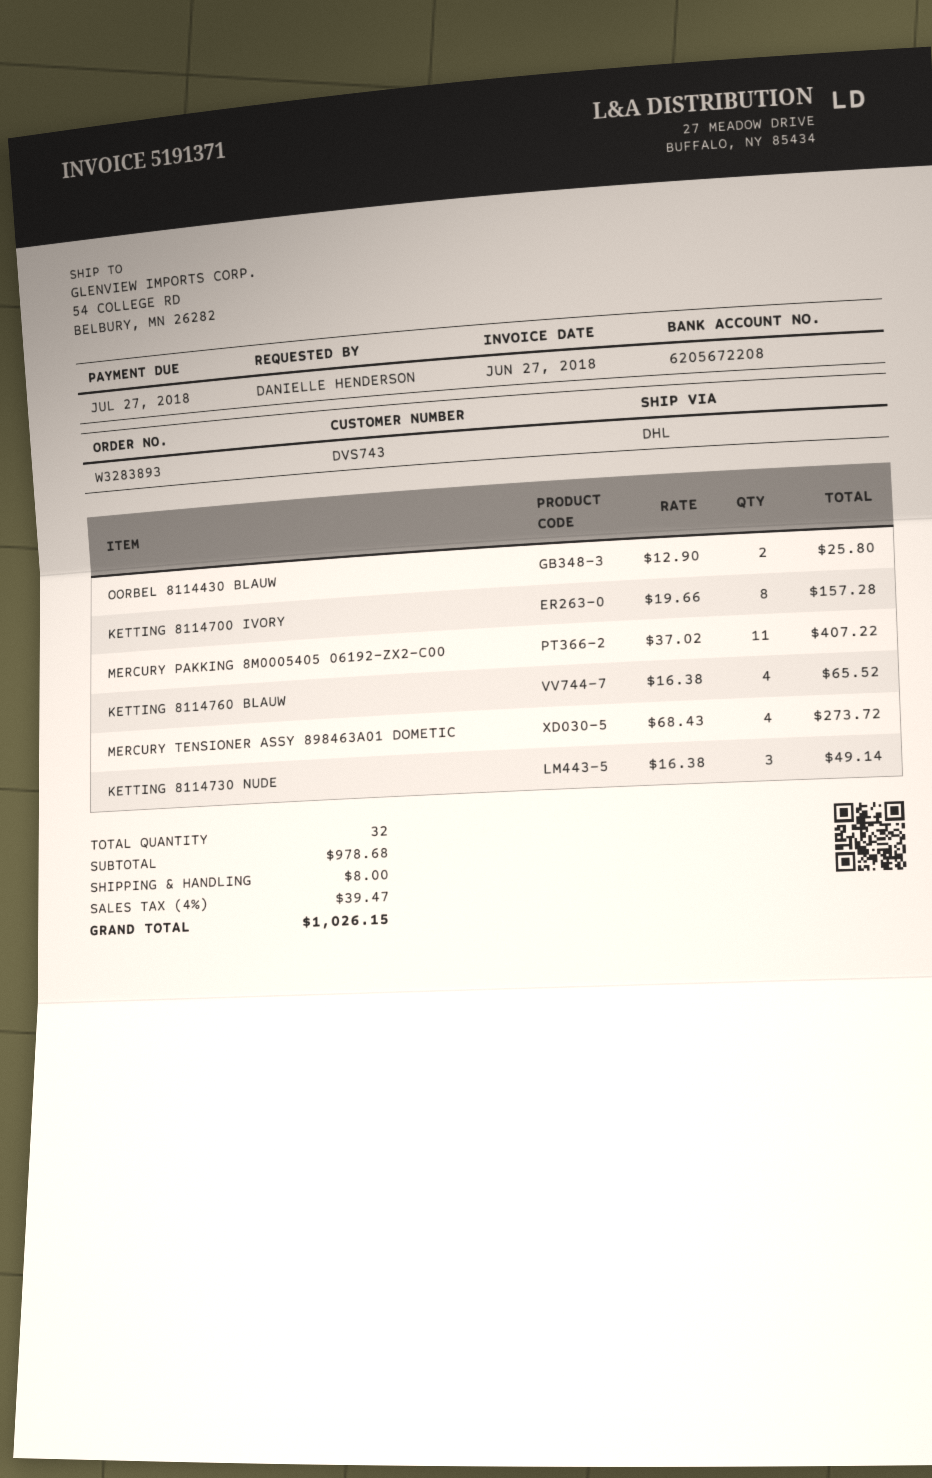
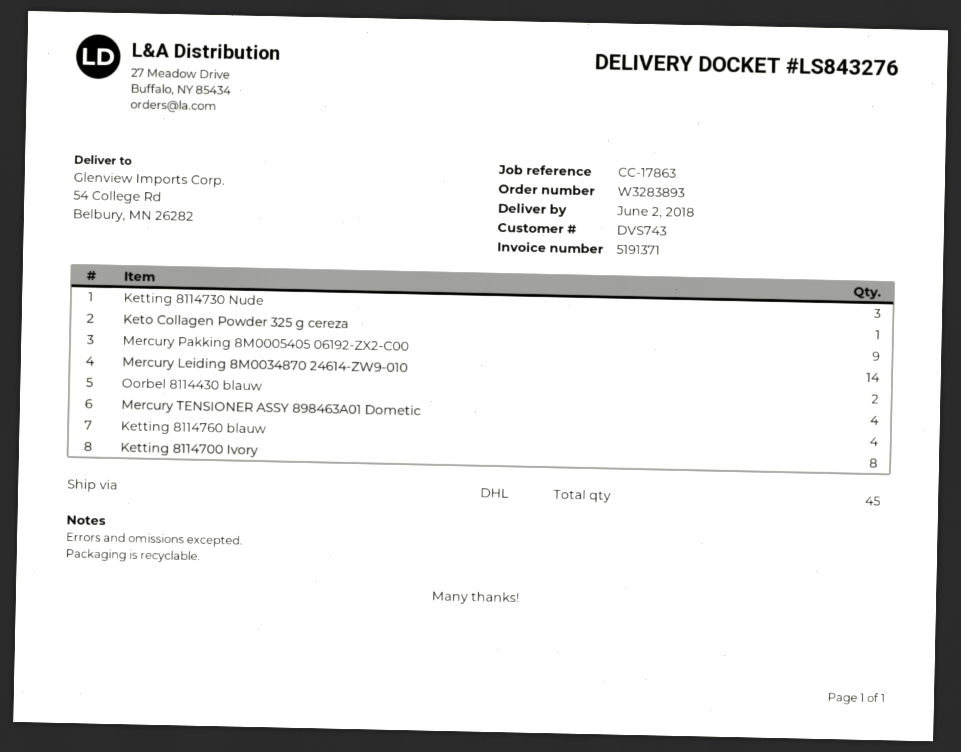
MERCURY PAKKING 8M0005405 06192-ZX2-C00: 11 -> 9
Keto Collagen Powder 325 g cereza: none -> 1
Mercury Leiding 8M0034870 24614-ZW9-010: none -> 14
total quantity: 32 -> 45

